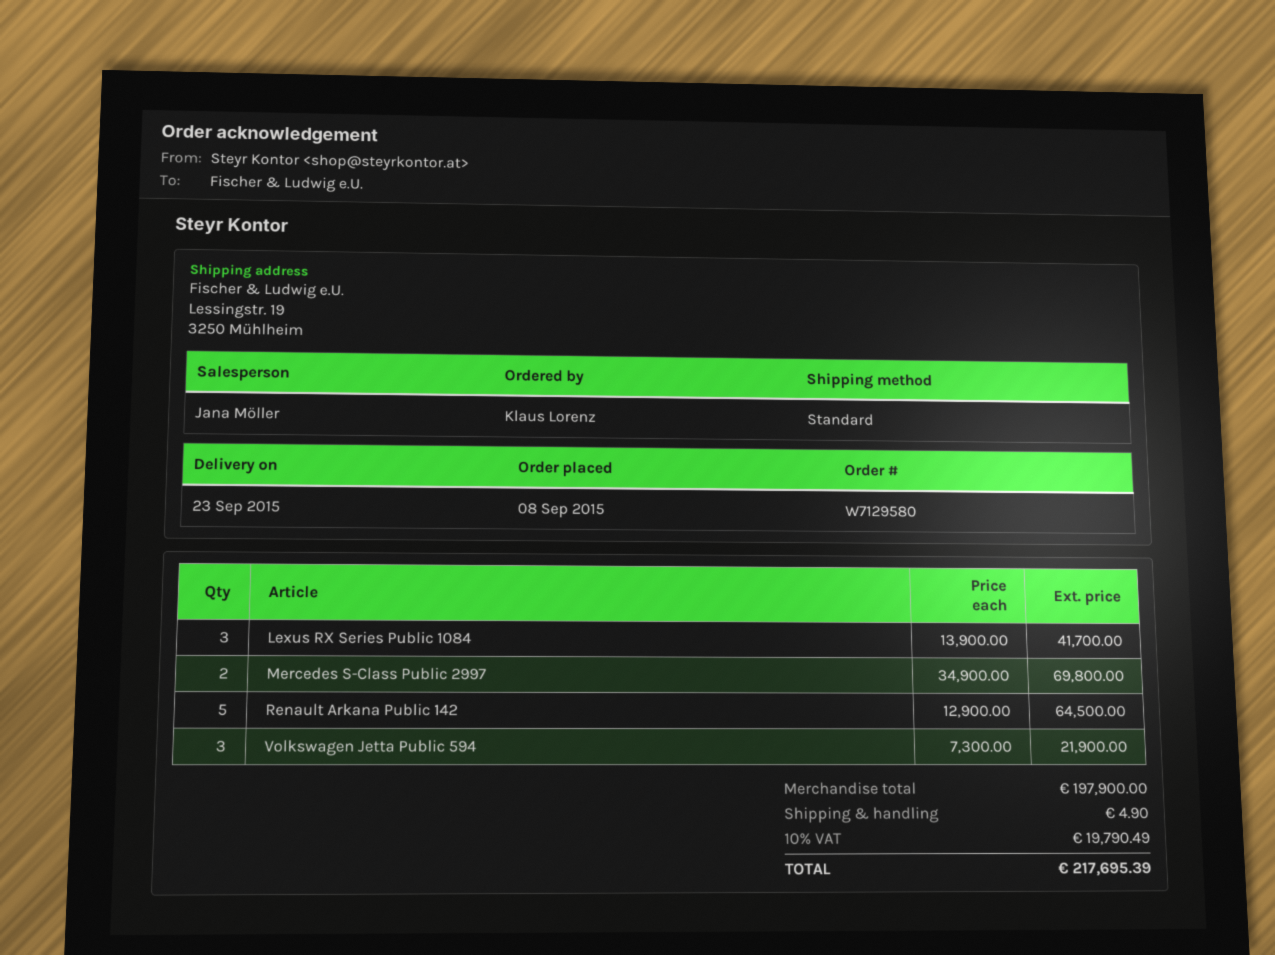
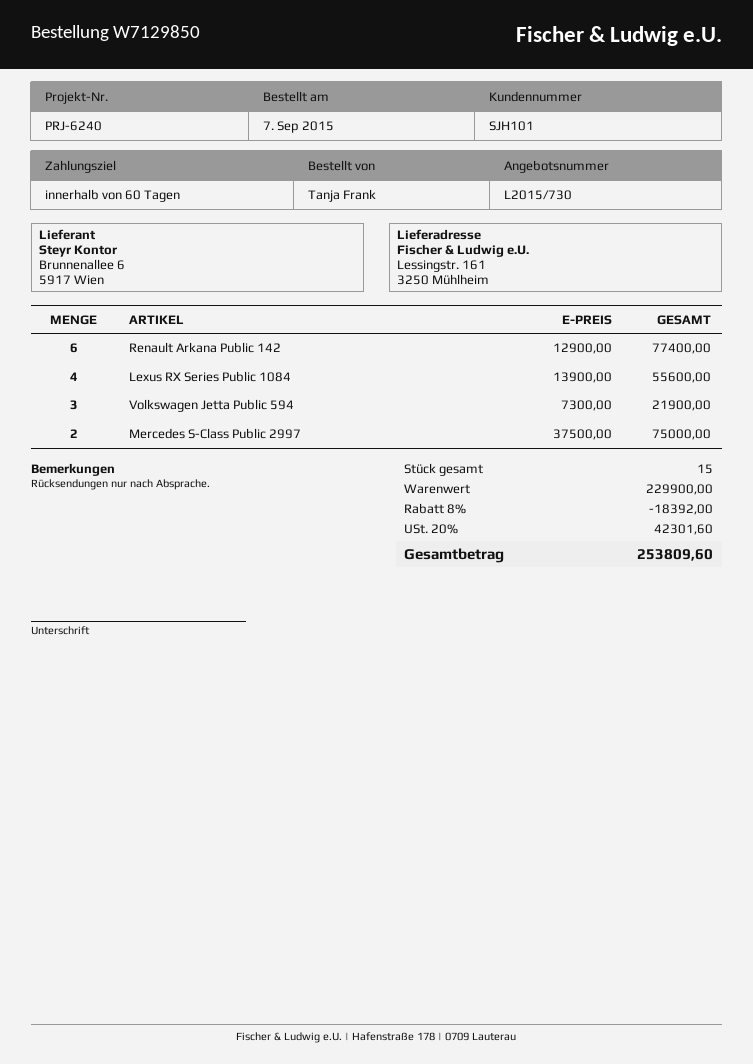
order number: W7129580 -> W7129850
order date: 2015-09-08 -> 2015-09-07
ordered by: Klaus Lorenz -> Tanja Frank
ship to: Lessingstr. 19, 3250 Mühlheim -> Lessingstr. 161, 3250 Mühlheim
Lexus RX Series Public 1084: 3 x 13900.00 = 41700.00 -> 4 x 13900.00 = 55600.00
Mercedes S-Class Public 2997: 2 x 34900.00 = 69800.00 -> 2 x 37500.00 = 75000.00
Renault Arkana Public 142: 5 x 12900.00 = 64500.00 -> 6 x 12900.00 = 77400.00
subtotal: 197900.00 -> 229900.00
discount: none -> 8% = 18392.00
shipping: 4.90 -> none
tax: 10% = 19790.49 -> 20% = 42301.60
total: 217695.39 -> 253809.60

